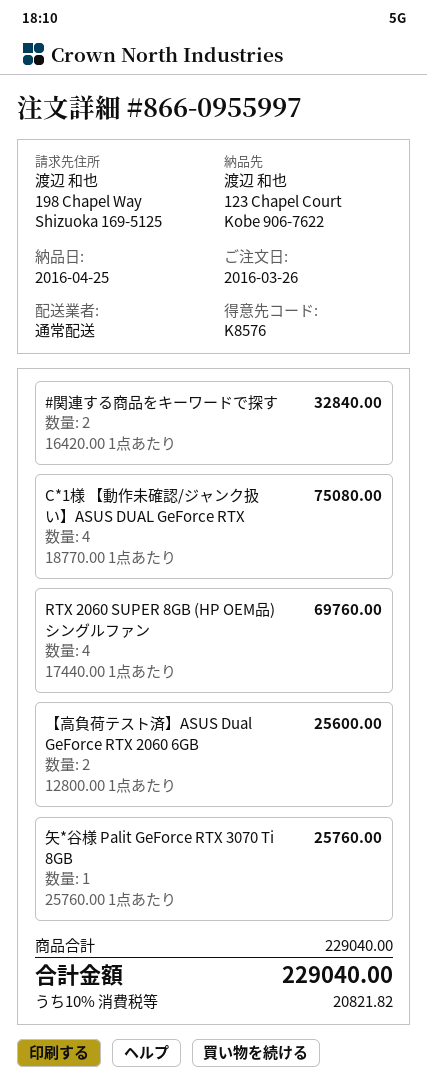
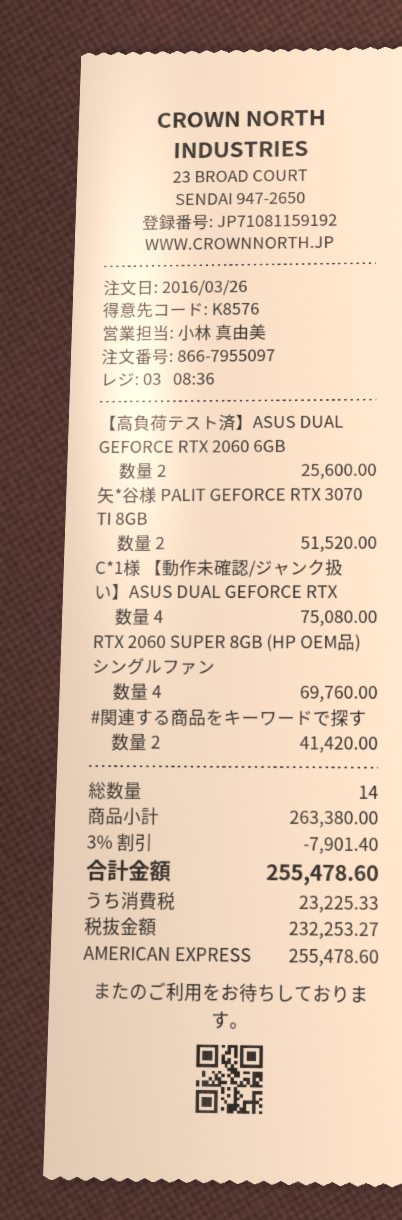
order number: 866-0955997 -> 866-7955097
#関連する商品をキーワードで探す: 2 for 32840.00 -> 2 for 41420.00
矢*谷様 Palit GeForce RTX 3070 Ti 8GB: 1 for 25760.00 -> 2 for 51520.00
subtotal: 229040.00 -> 263380.00
discount: none -> 3% = 7901.40
tax: 20821.82 -> 23225.33
total: 229040.00 -> 255478.60

